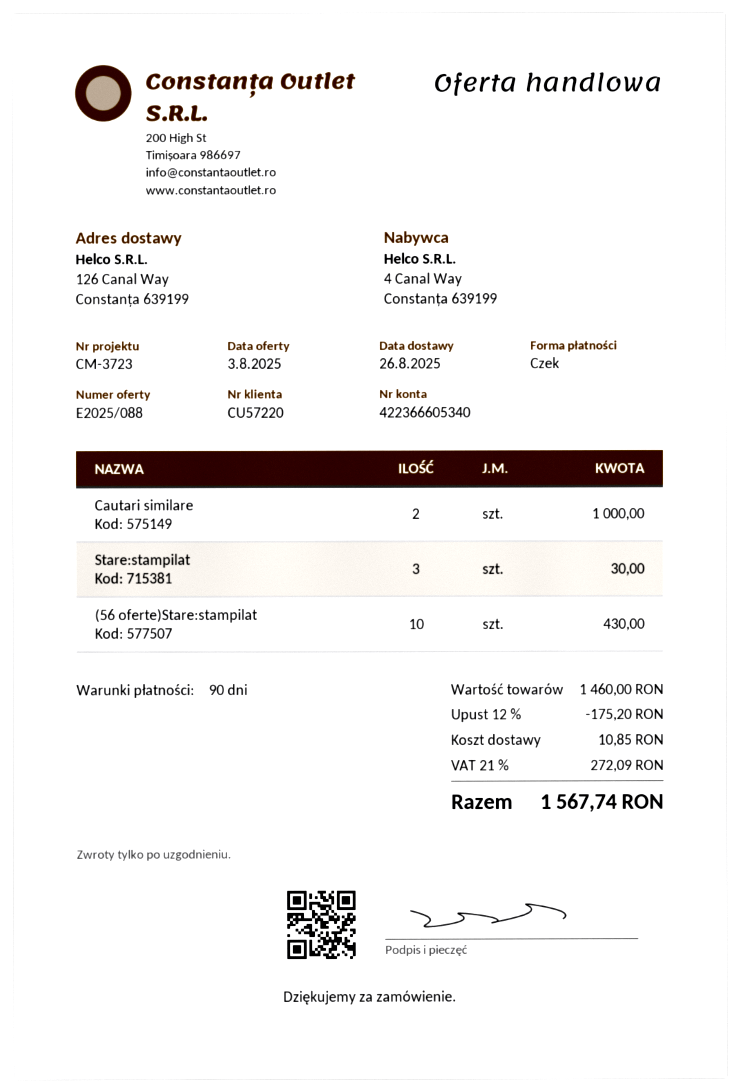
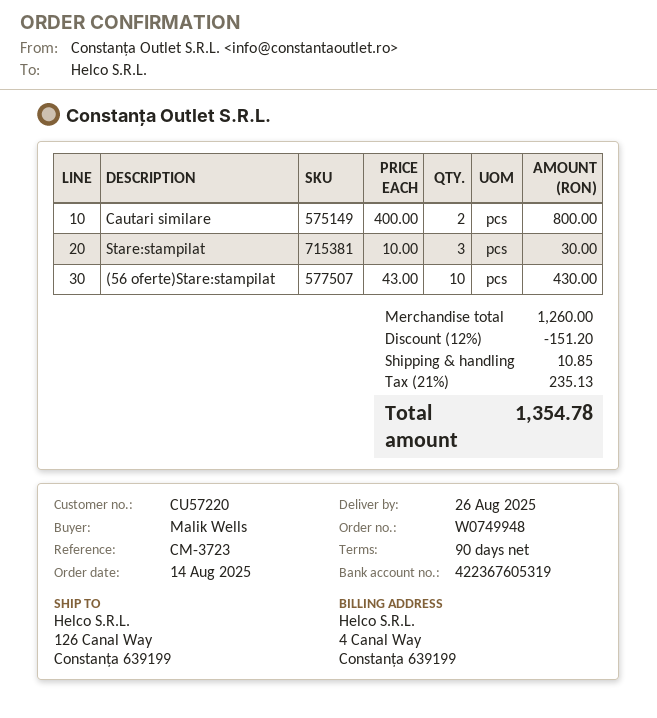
bank account: 422366605340 -> 422367605319
Cautari similare: 2 for 1000.00 -> 2 for 800.00
subtotal: 1460.00 -> 1260.00
discount: 12% = 175.20 -> 12% = 151.20
tax: 21% = 272.09 -> 21% = 235.13
total: 1567.74 -> 1354.78

